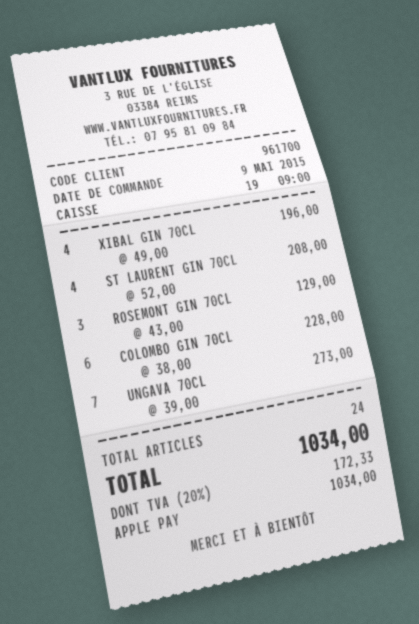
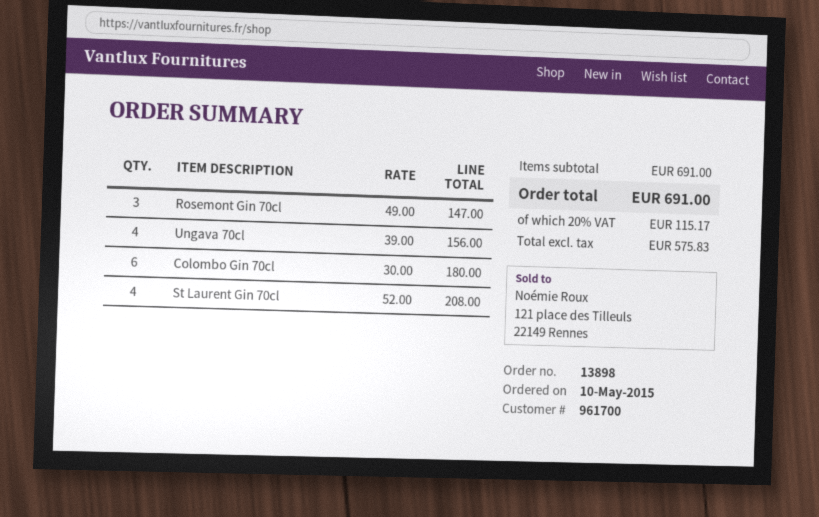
order date: 2015-05-09 -> 2015-05-10
XIBAL GIN 70CL: 4 x 49.00 = 196.00 -> none
ROSEMONT GIN 70CL: 3 x 43.00 = 129.00 -> 3 x 49.00 = 147.00
COLOMBO GIN 70CL: 6 x 38.00 = 228.00 -> 6 x 30.00 = 180.00
UNGAVA 70CL: 7 x 39.00 = 273.00 -> 4 x 39.00 = 156.00
tax: 20% = 172.33 -> 20% = 115.17
total: 1034.00 -> 691.00

